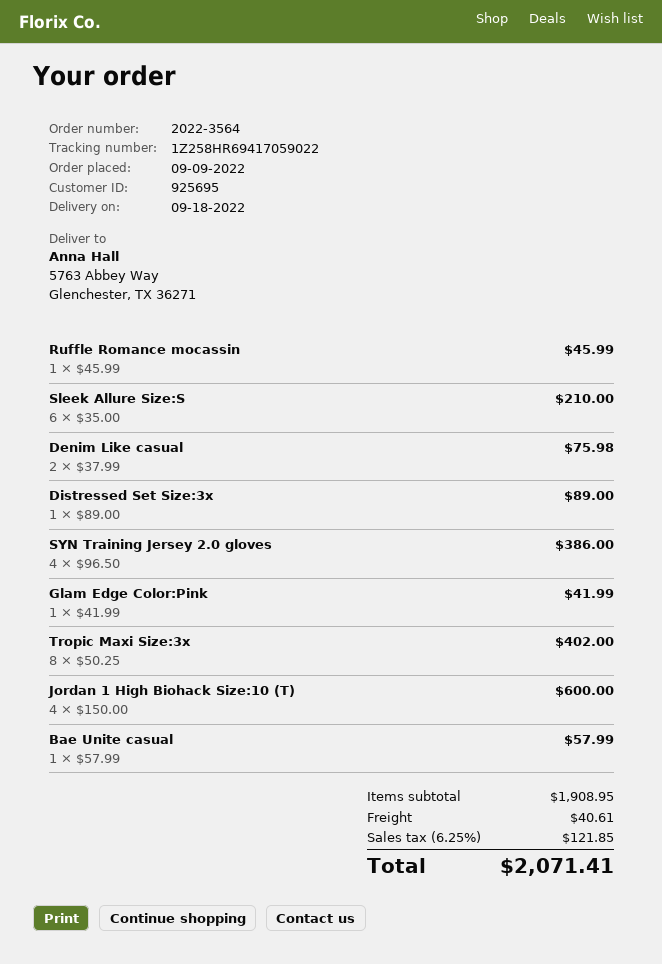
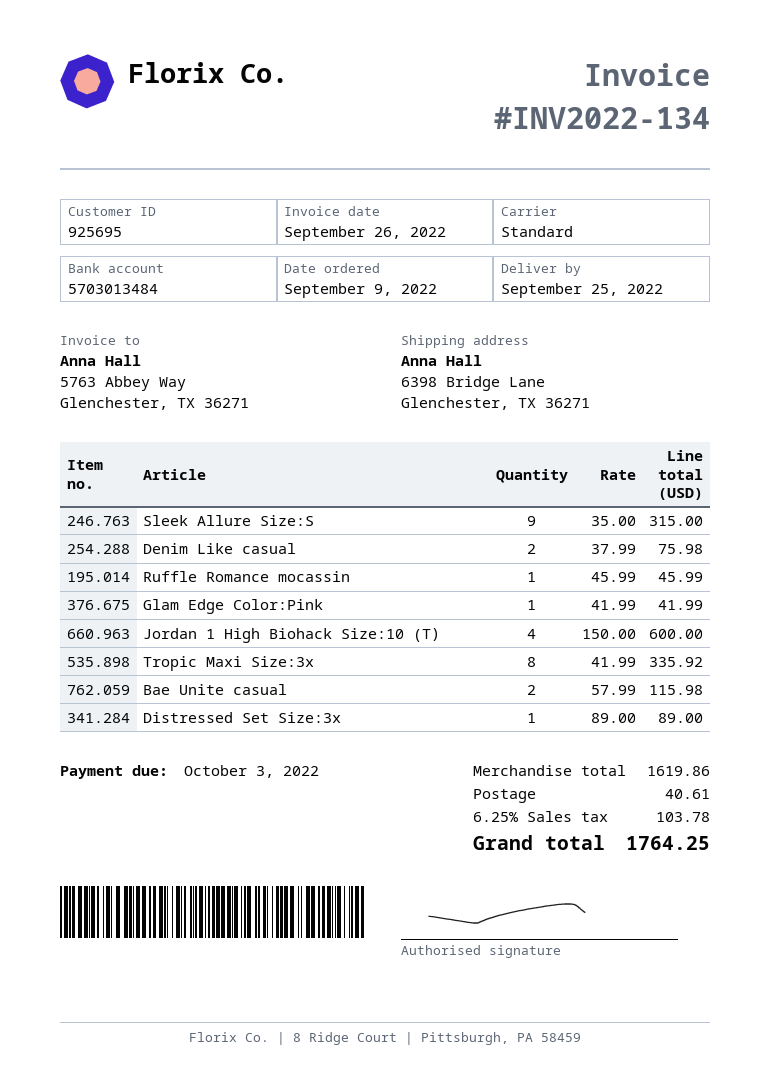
delivery date: 2022-09-18 -> 2022-09-25
ship to: 5763 Abbey Way, Glenchester, TX 36271 -> 6398 Bridge Lane, Glenchester, TX 36271
Sleek Allure Size:S: 6 x 35.00 = 210.00 -> 9 x 35.00 = 315.00
SYN Training Jersey 2.0 gloves: 4 x 96.50 = 386.00 -> none
Tropic Maxi Size:3x: 8 x 50.25 = 402.00 -> 8 x 41.99 = 335.92
Bae Unite casual: 1 x 57.99 = 57.99 -> 2 x 57.99 = 115.98
subtotal: 1908.95 -> 1619.86
tax: 6.25% = 121.85 -> 6.25% = 103.78
total: 2071.41 -> 1764.25

